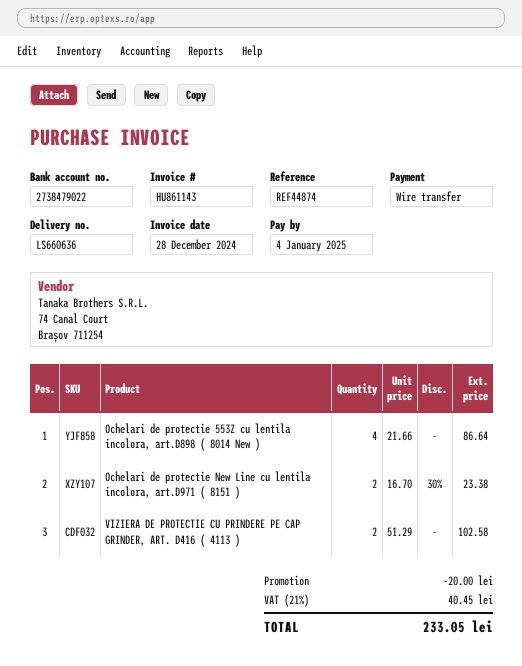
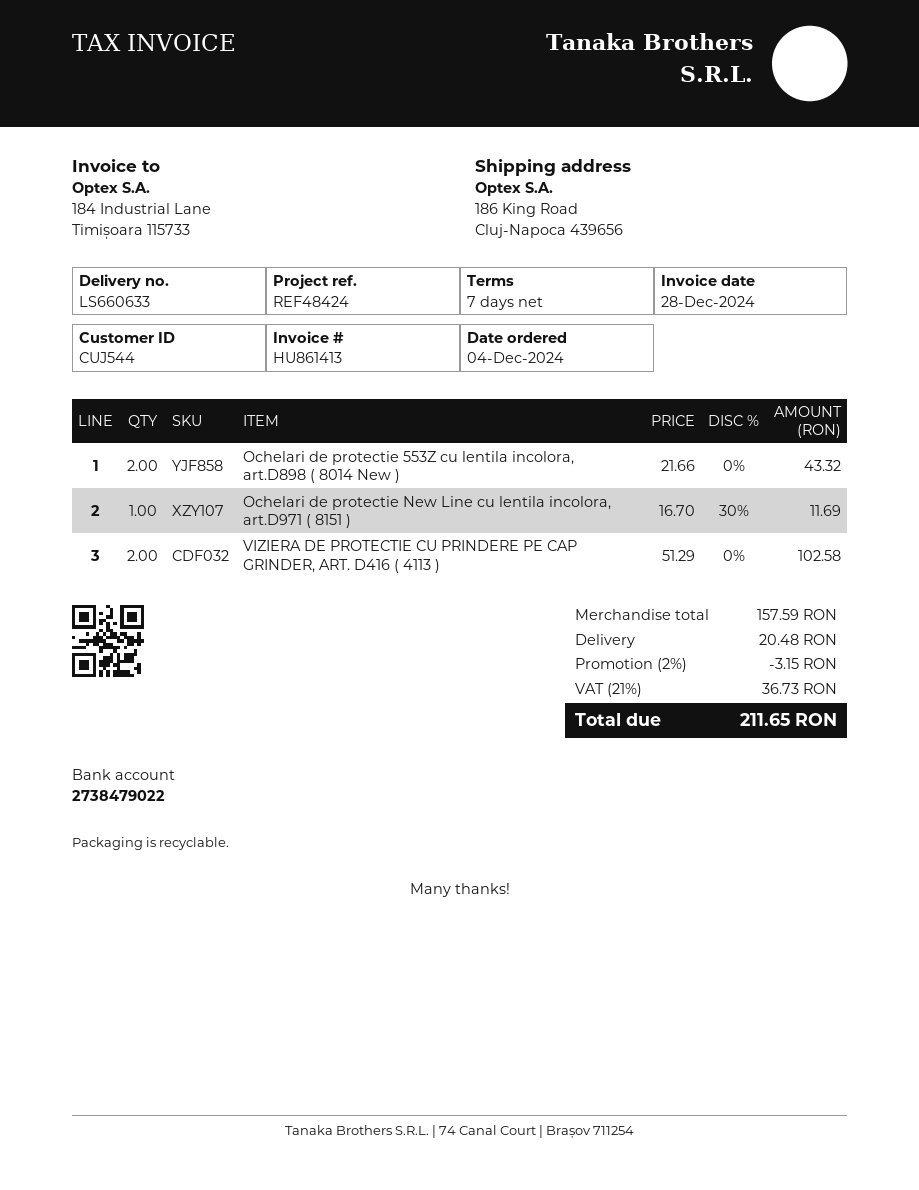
delivery note number: LS660636 -> LS660633
invoice number: HU861143 -> HU861413
reference: REF44874 -> REF48424
Ochelari de protectie 553Z cu lentila incolora, art.D898 ( 8014 New ): 4 x 21.66 = 86.64 -> 2 x 21.66 = 43.32
Ochelari de protectie New Line cu lentila incolora, art.D971 ( 8151 ): 2 x 16.70 - 30% = 23.38 -> 1 x 16.70 - 30% = 11.69
discount: 20.00 -> 3.15
shipping: none -> 20.48
tax: 21% = 40.45 -> 21% = 36.73
total: 233.05 -> 211.65

